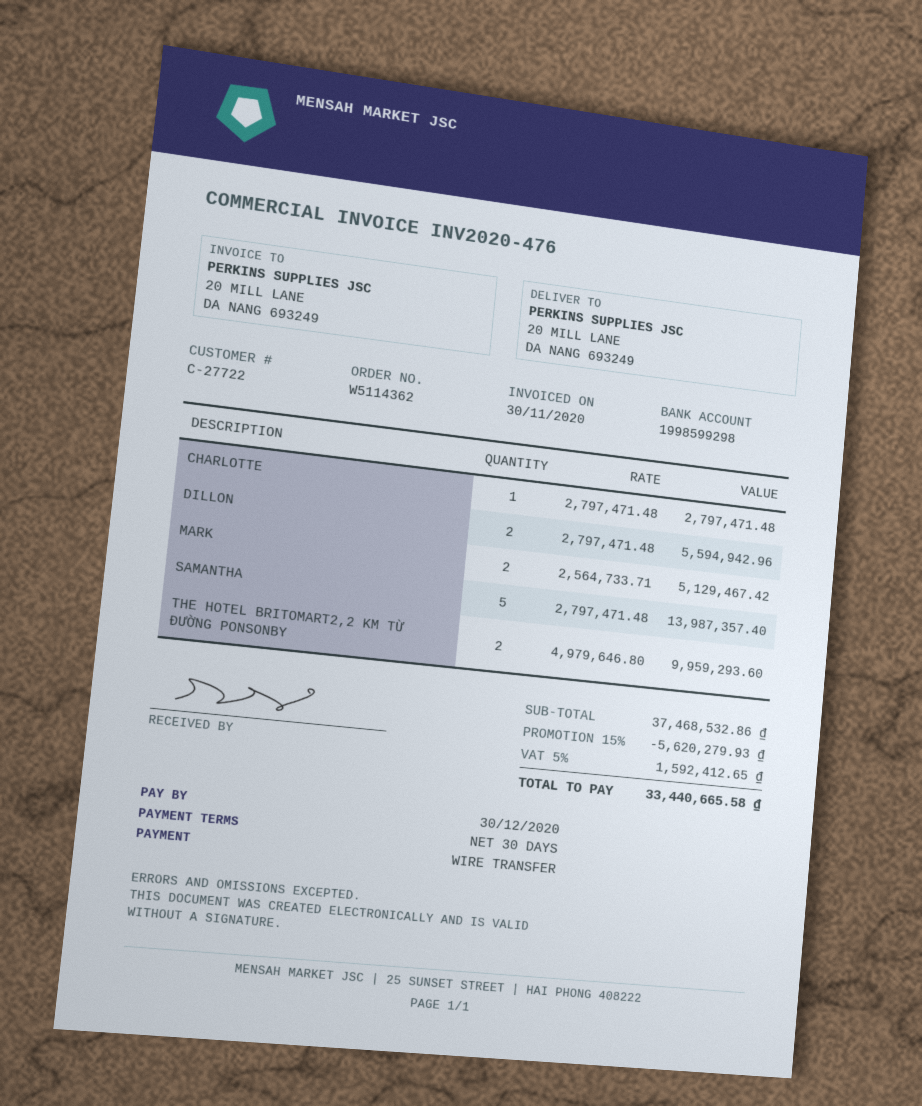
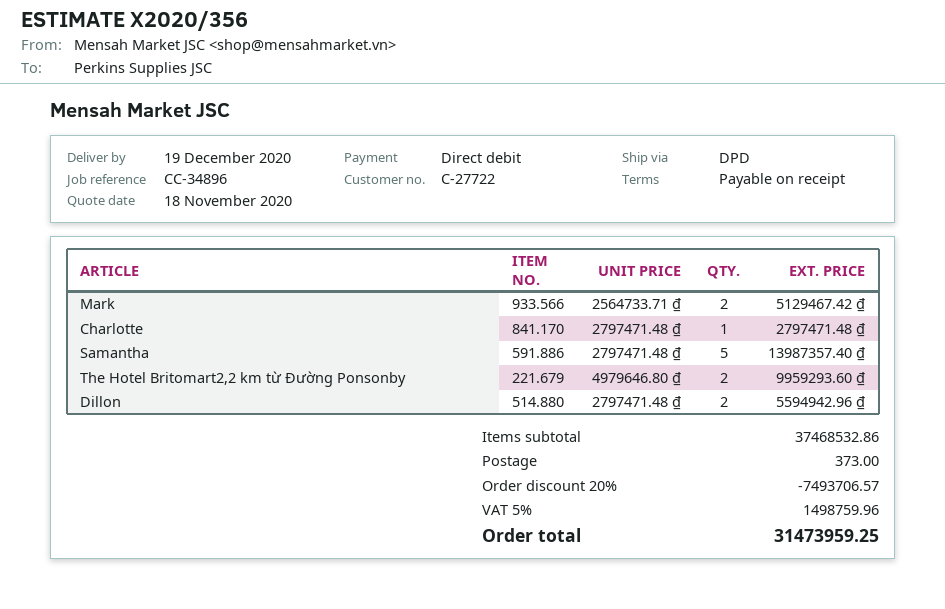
payment terms: 30 days -> on receipt
payment method: bank transfer -> direct debit
discount: 15% = 5620279.93 -> 20% = 7493706.57
shipping: none -> 373.00
tax: 5% = 1592412.65 -> 5% = 1498759.96
total: 33440665.58 -> 31473959.25

